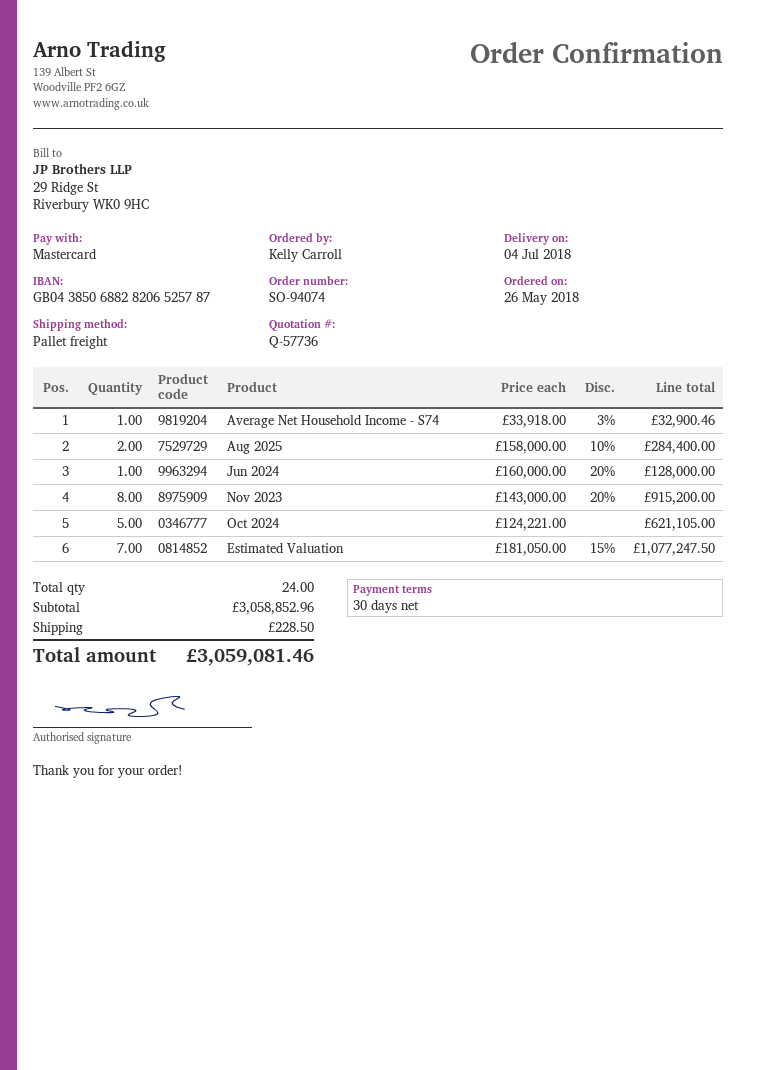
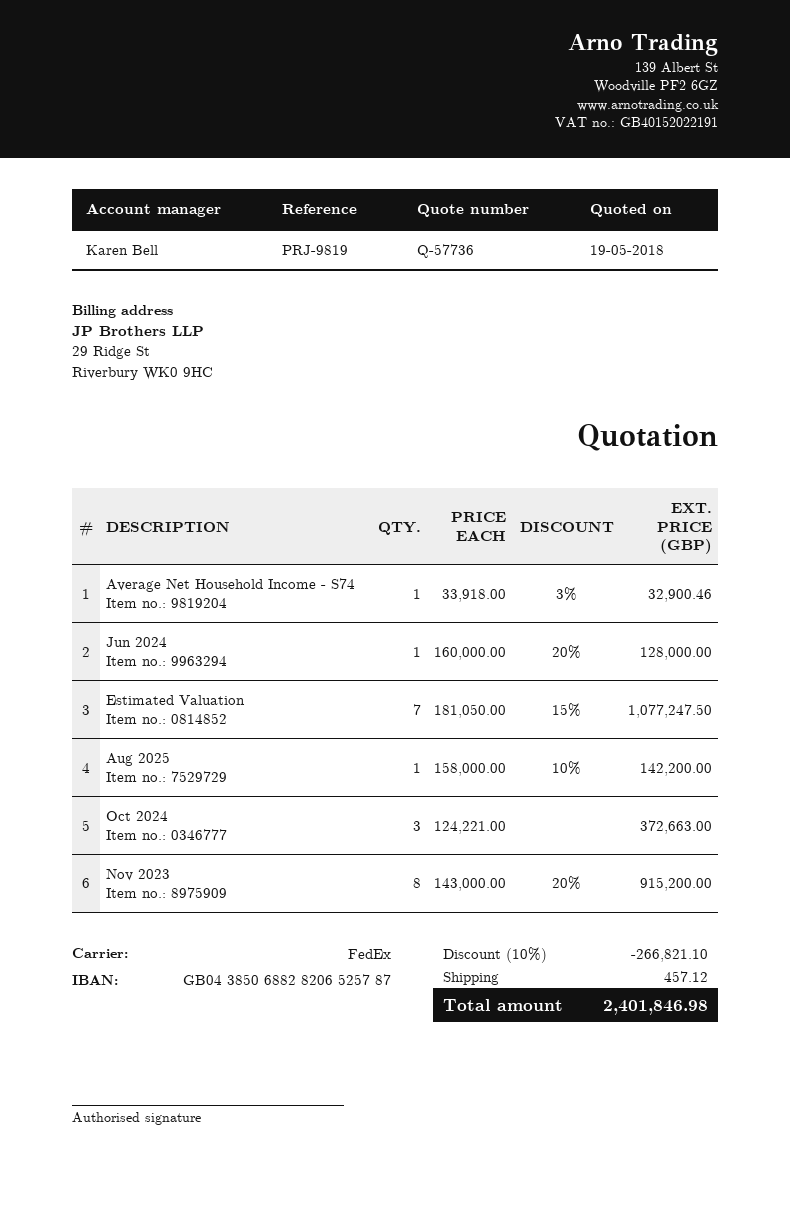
shipping method: pallet freight -> FedEx
Aug 2025: 2 x 158000.00 - 10% = 284400.00 -> 1 x 158000.00 - 10% = 142200.00
Oct 2024: 5 x 124221.00 = 621105.00 -> 3 x 124221.00 = 372663.00
discount: none -> 10% = 266821.10
shipping: 228.50 -> 457.12
total: 3059081.46 -> 2401846.98

